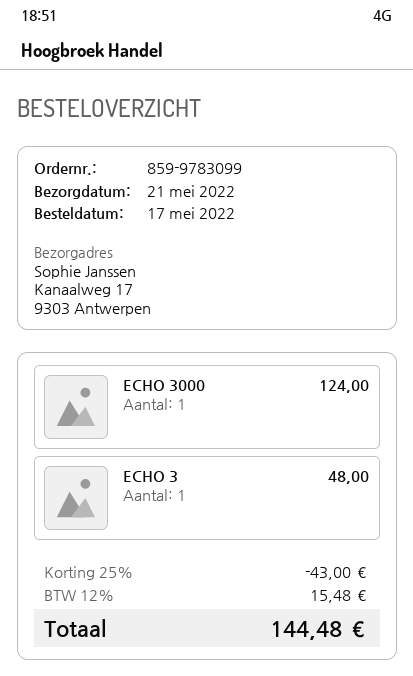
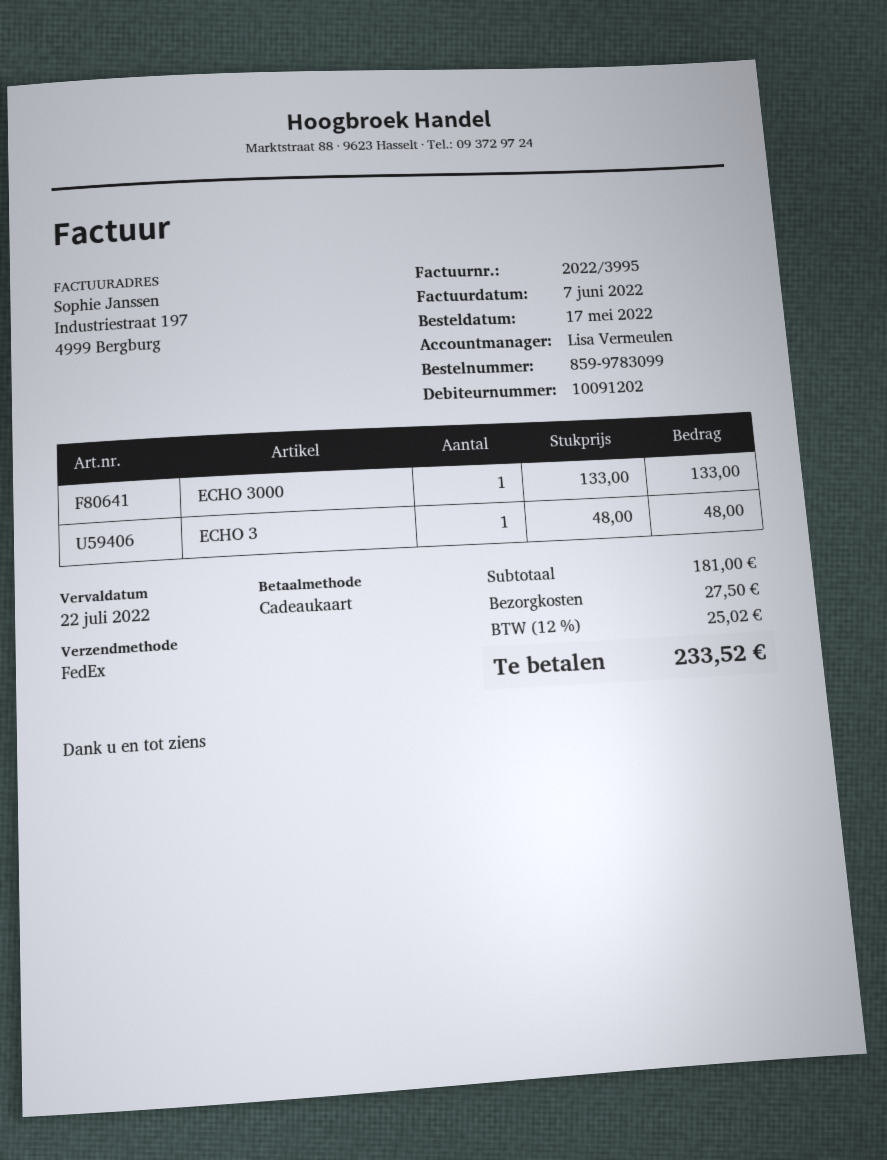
ECHO 3000: 1 for 124.00 -> 1 for 133.00
discount: 25% = 43.00 -> none
shipping: none -> 27.50
tax: 12% = 15.48 -> 12% = 25.02
total: 144.48 -> 233.52

